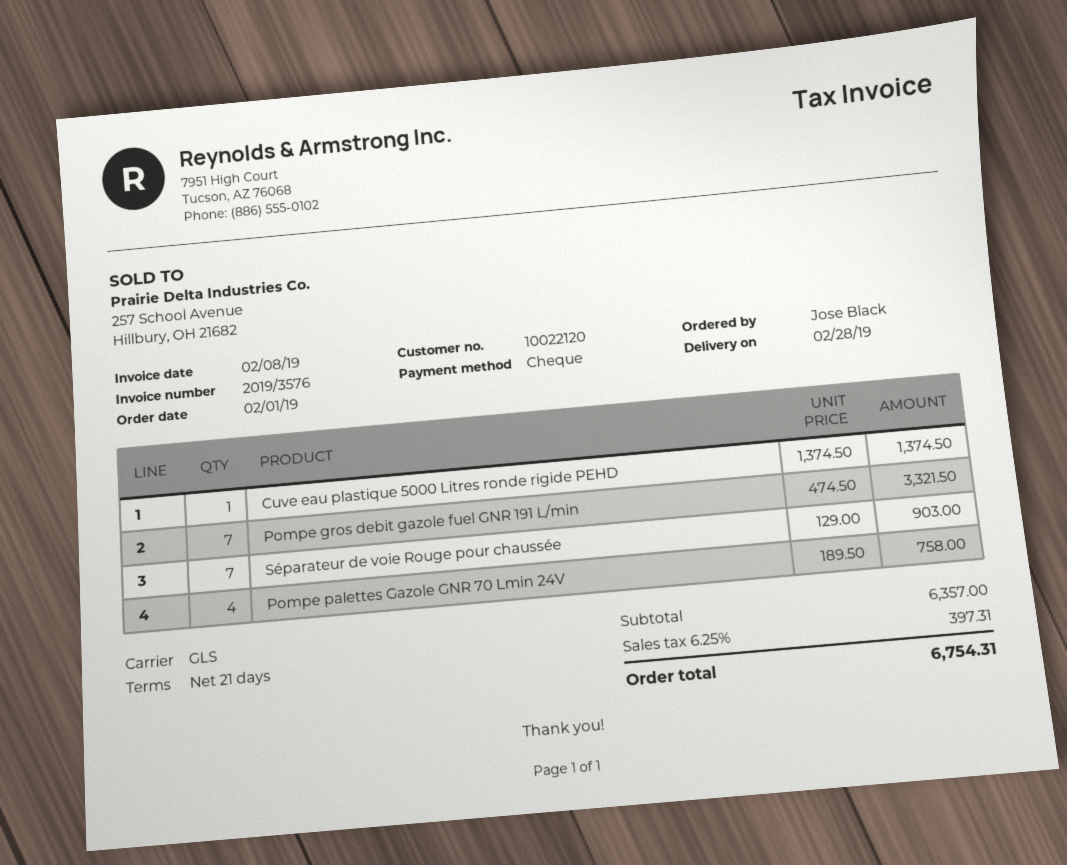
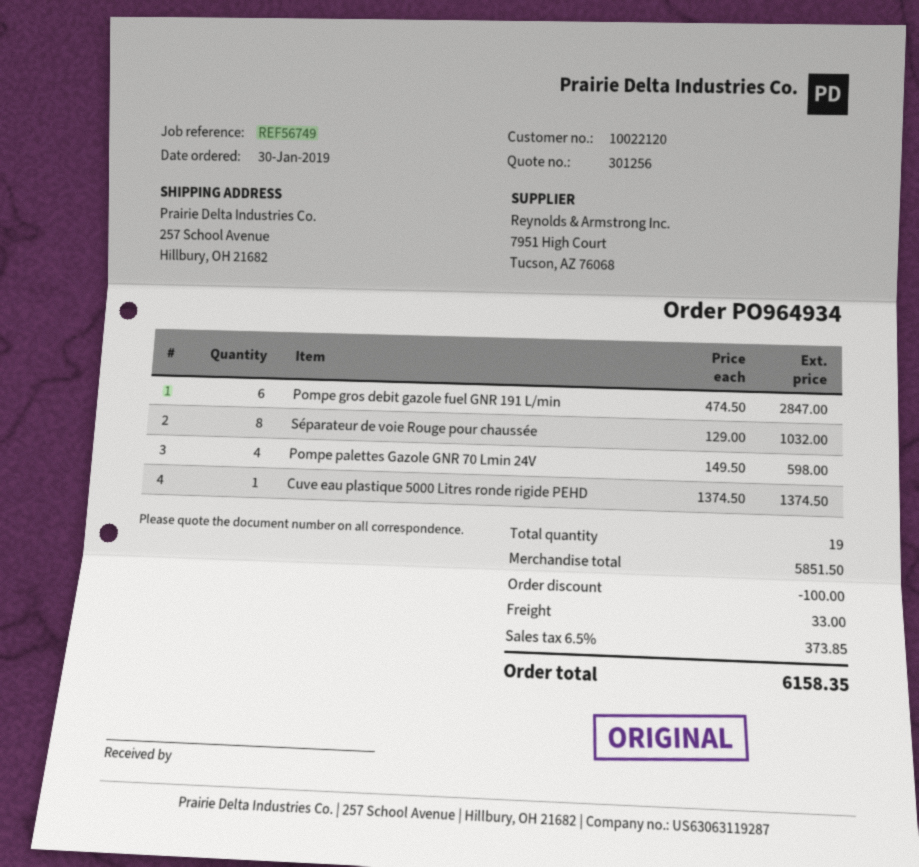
order date: 2019-02-01 -> 2019-01-30
Pompe gros debit gazole fuel GNR 191 L/min: 7 x 474.50 = 3321.50 -> 6 x 474.50 = 2847.00
Séparateur de voie Rouge pour chaussée: 7 x 129.00 = 903.00 -> 8 x 129.00 = 1032.00
Pompe palettes Gazole GNR 70 Lmin 24V: 4 x 189.50 = 758.00 -> 4 x 149.50 = 598.00
subtotal: 6357.00 -> 5851.50
discount: none -> 100.00
shipping: none -> 33.00
tax: 6.25% = 397.31 -> 6.5% = 373.85
total: 6754.31 -> 6158.35

